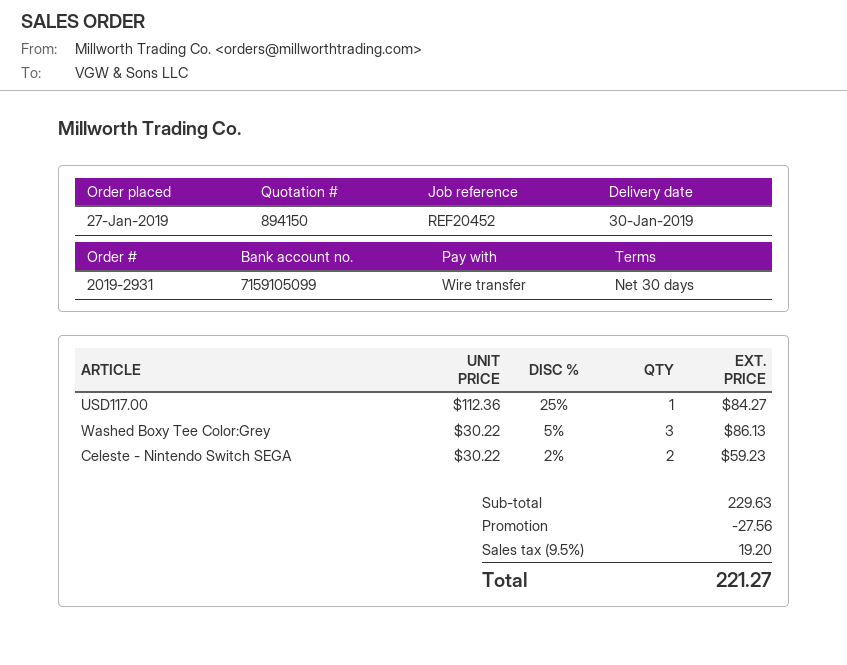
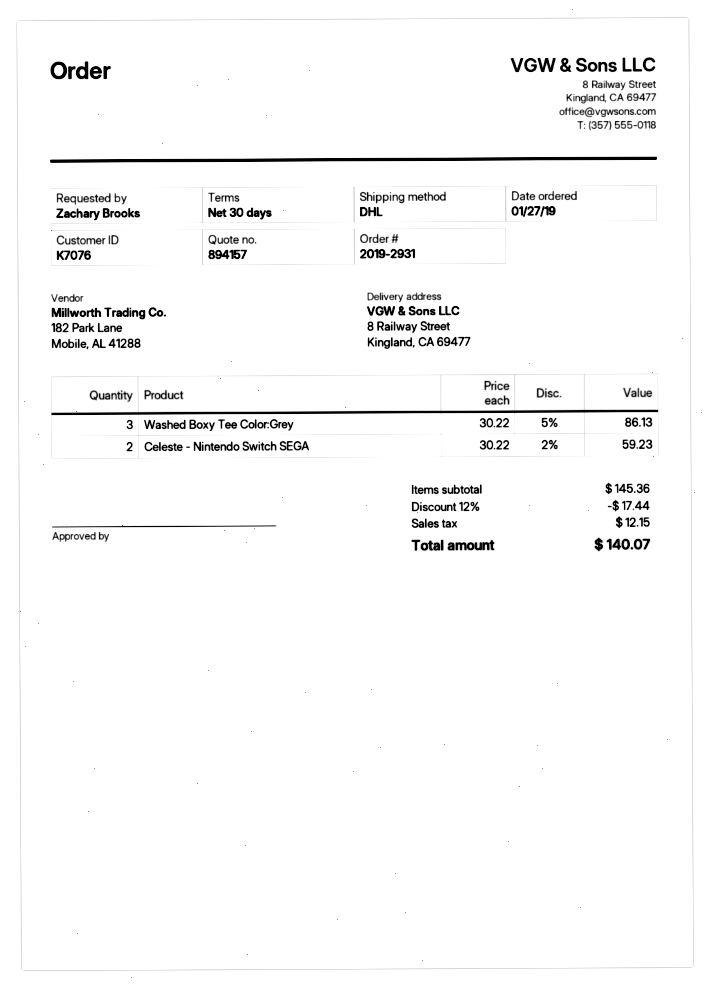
quote number: 894150 -> 894157
USD117.00: 1 x 112.36 - 25% = 84.27 -> none
subtotal: 229.63 -> 145.36
discount: 27.56 -> 17.44
tax: 19.20 -> 12.15
total: 221.27 -> 140.07

